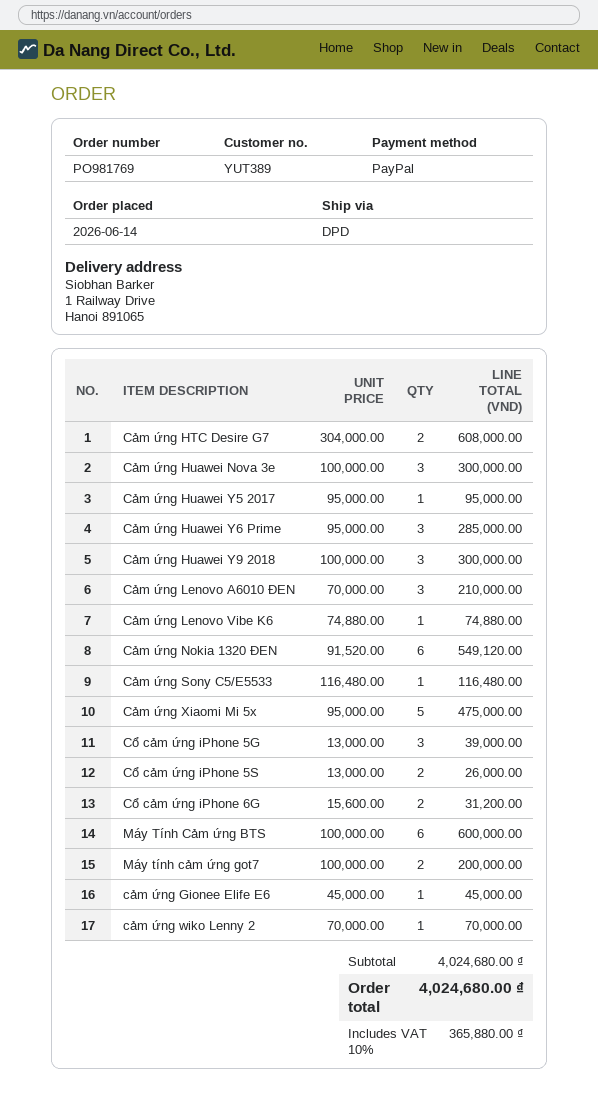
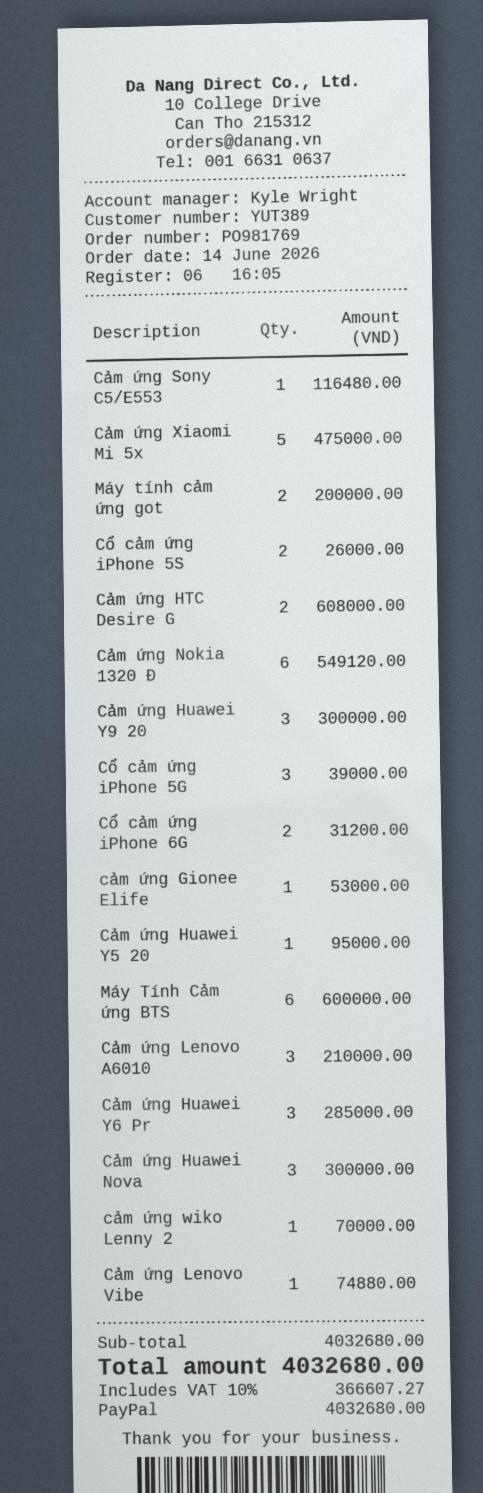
cảm ứng Gionee Elife E6: 1 for 45000.00 -> 1 for 53000.00
subtotal: 4024680.00 -> 4032680.00
tax: 10% = 365880.00 -> 10% = 366607.27
total: 4024680.00 -> 4032680.00

